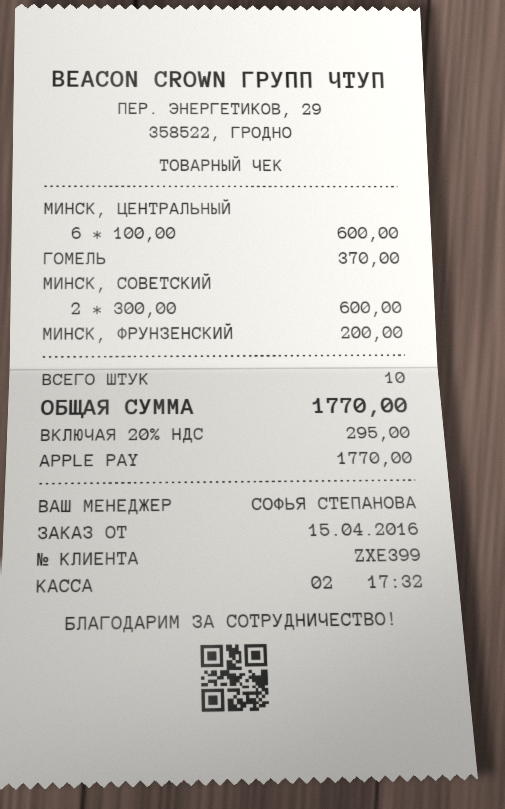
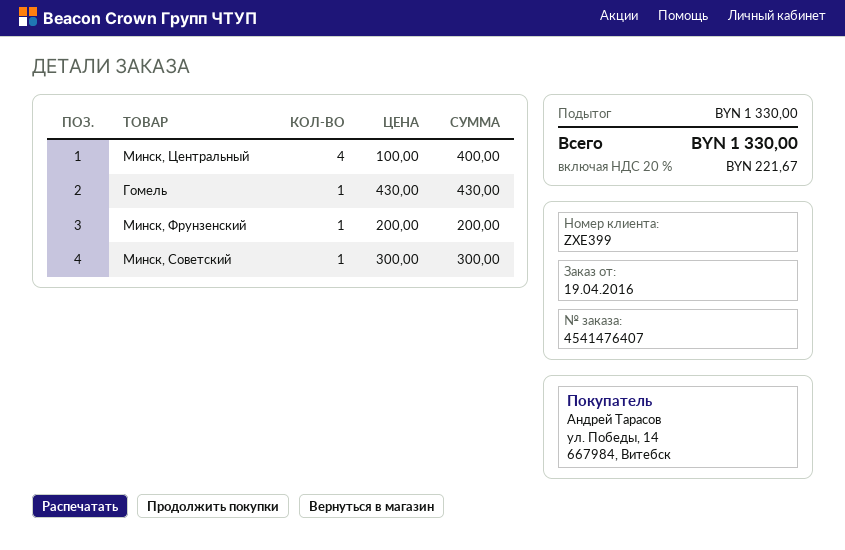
order date: 2016-04-15 -> 2016-04-19
МИНСК, ЦЕНТРАЛЬНЫЙ: 6 x 100.00 = 600.00 -> 4 x 100.00 = 400.00
ГОМЕЛЬ: 1 x 370.00 = 370.00 -> 1 x 430.00 = 430.00
МИНСК, СОВЕТСКИЙ: 2 x 300.00 = 600.00 -> 1 x 300.00 = 300.00
tax: 20% = 295.00 -> 20% = 221.67
total: 1770.00 -> 1330.00

